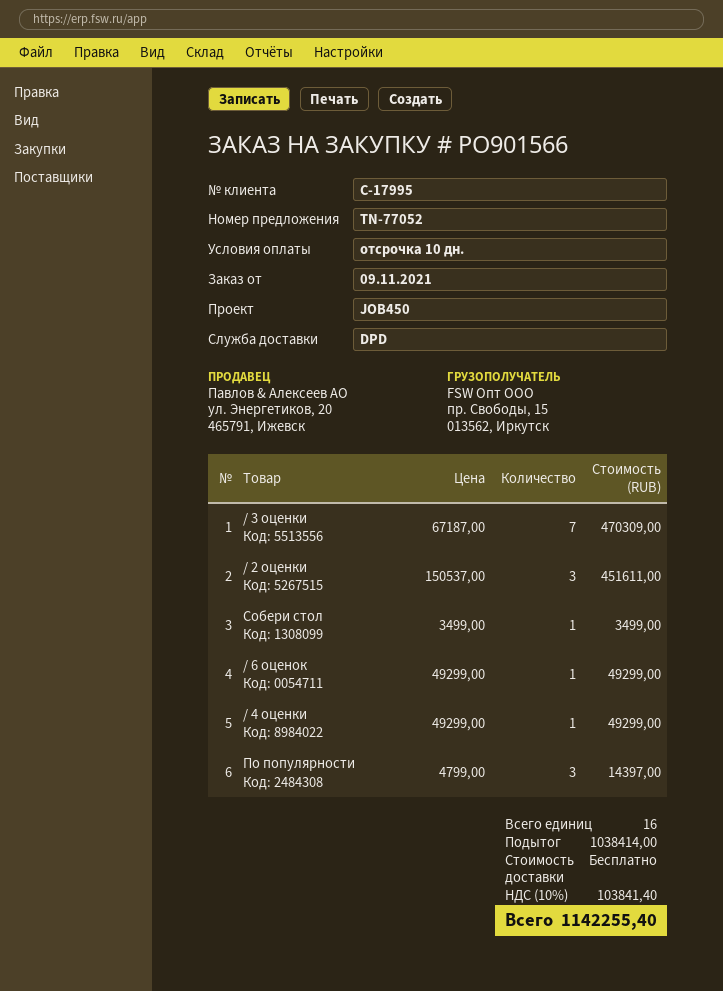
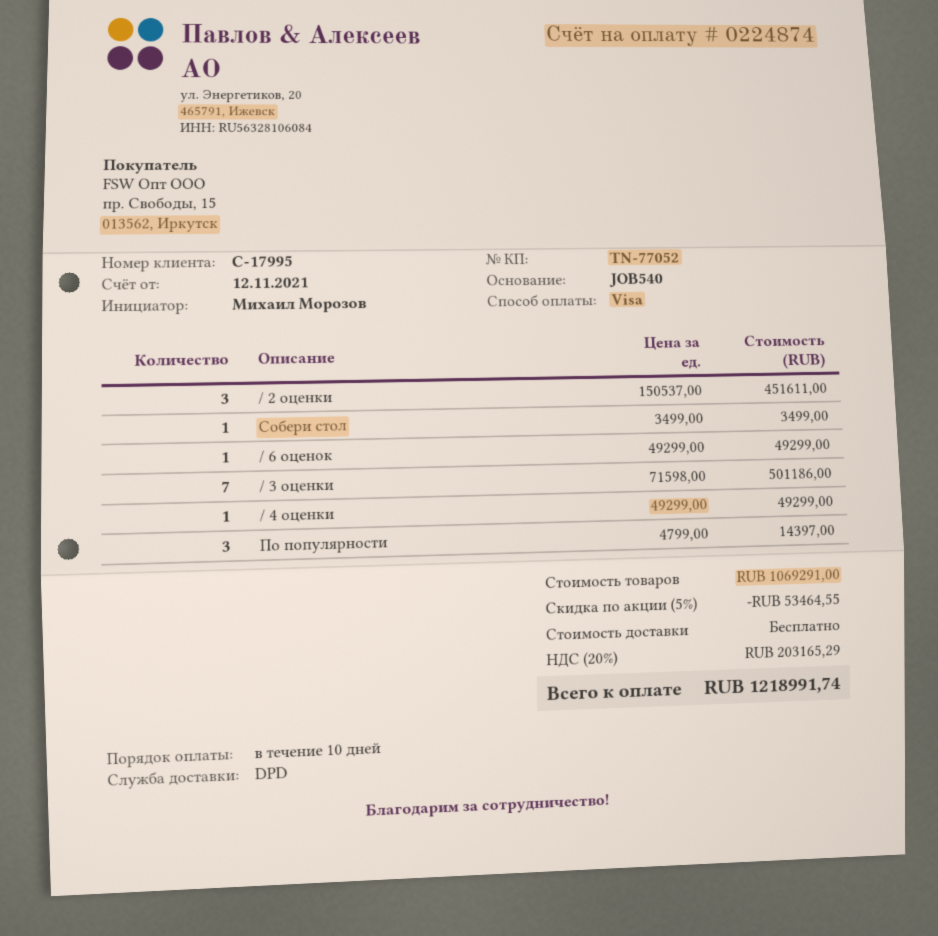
reference: JOB450 -> JOB540
/ 3 оценки: 7 x 67187.00 = 470309.00 -> 7 x 71598.00 = 501186.00
subtotal: 1038414.00 -> 1069291.00
discount: none -> 5% = 53464.55
tax: 10% = 103841.40 -> 20% = 203165.29
total: 1142255.40 -> 1218991.74

